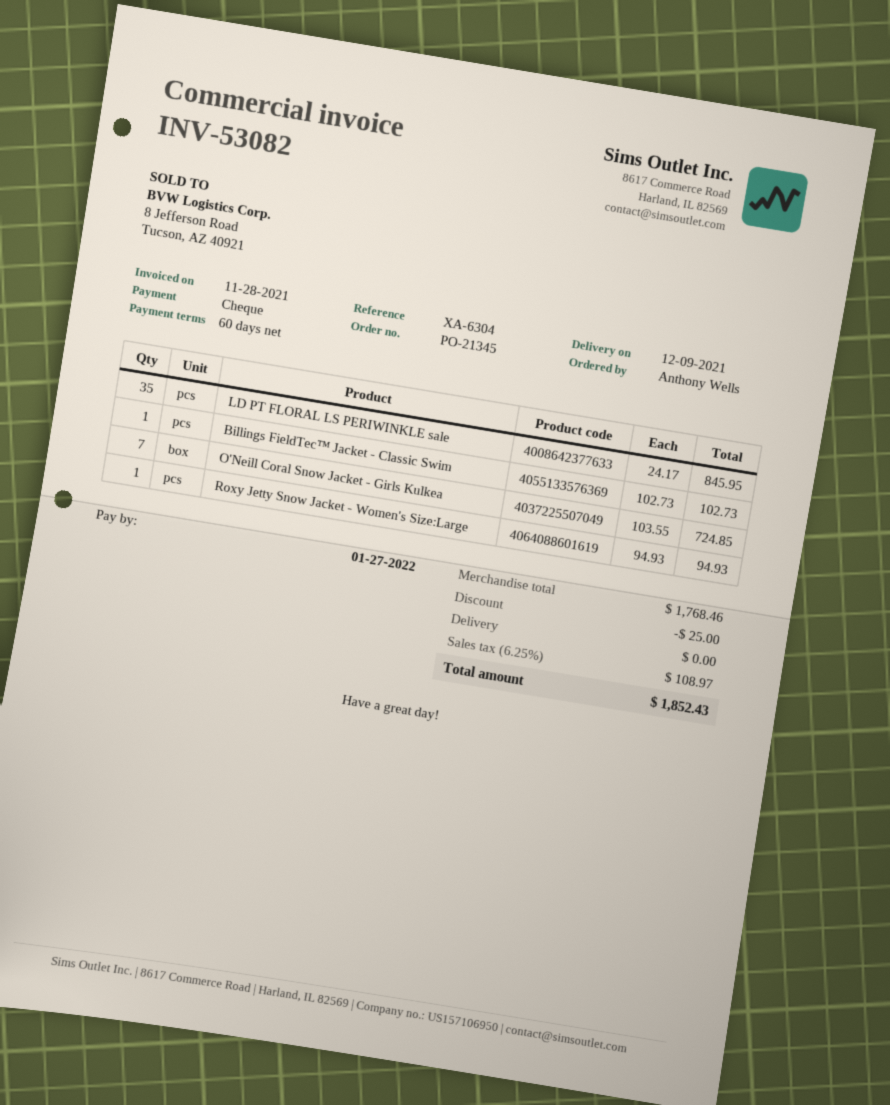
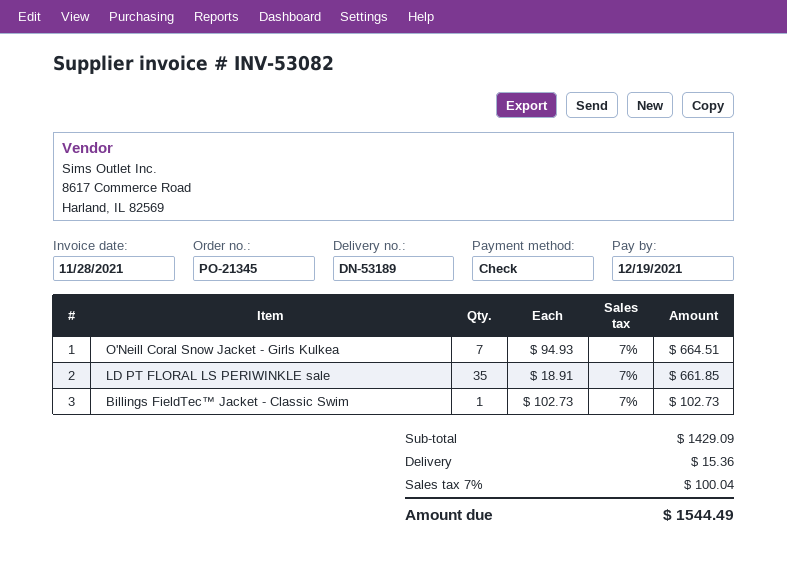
due date: 2022-01-27 -> 2021-12-19
LD PT FLORAL LS PERIWINKLE sale: 35 x 24.17 = 845.95 -> 35 x 18.91 = 661.85
O'Neill Coral Snow Jacket - Girls Kulkea: 7 x 103.55 = 724.85 -> 7 x 94.93 = 664.51
Roxy Jetty Snow Jacket - Women's Size:Large: 1 x 94.93 = 94.93 -> none
subtotal: 1768.46 -> 1429.09
discount: 25.00 -> none
shipping: 0.00 -> 15.36
tax: 6.25% = 108.97 -> 7% = 100.04
total: 1852.43 -> 1544.49

